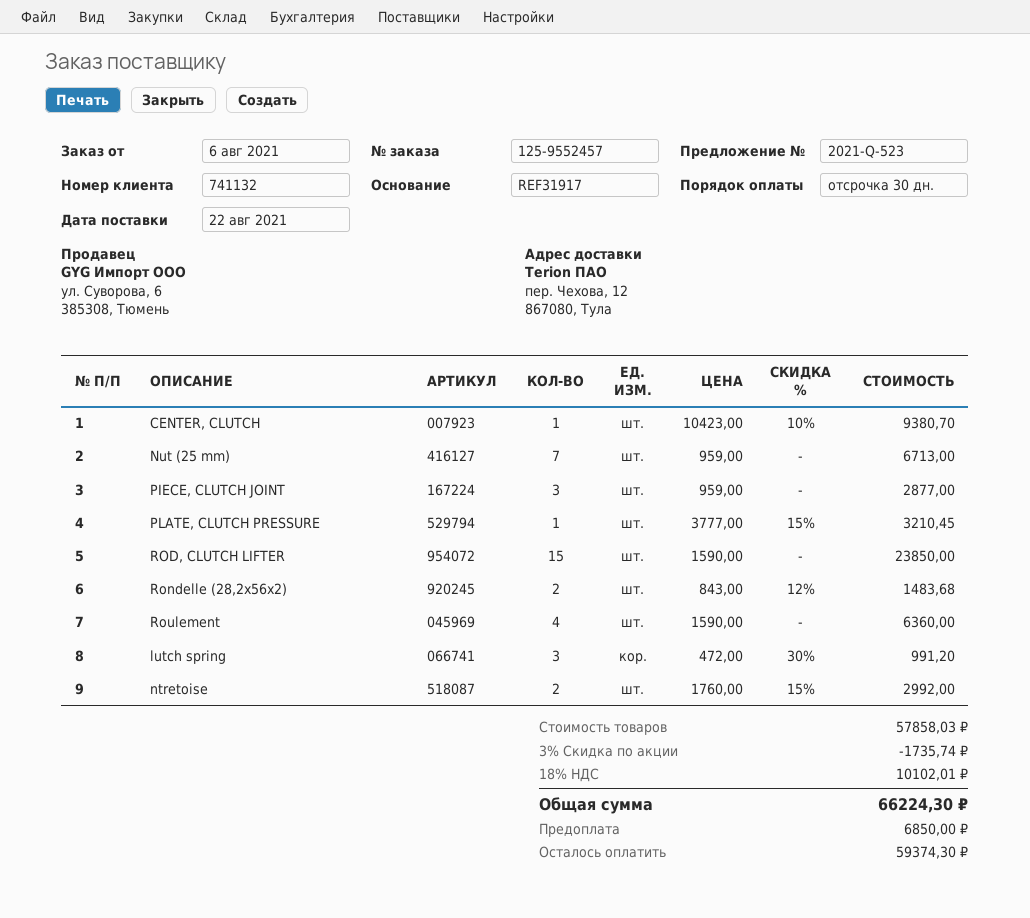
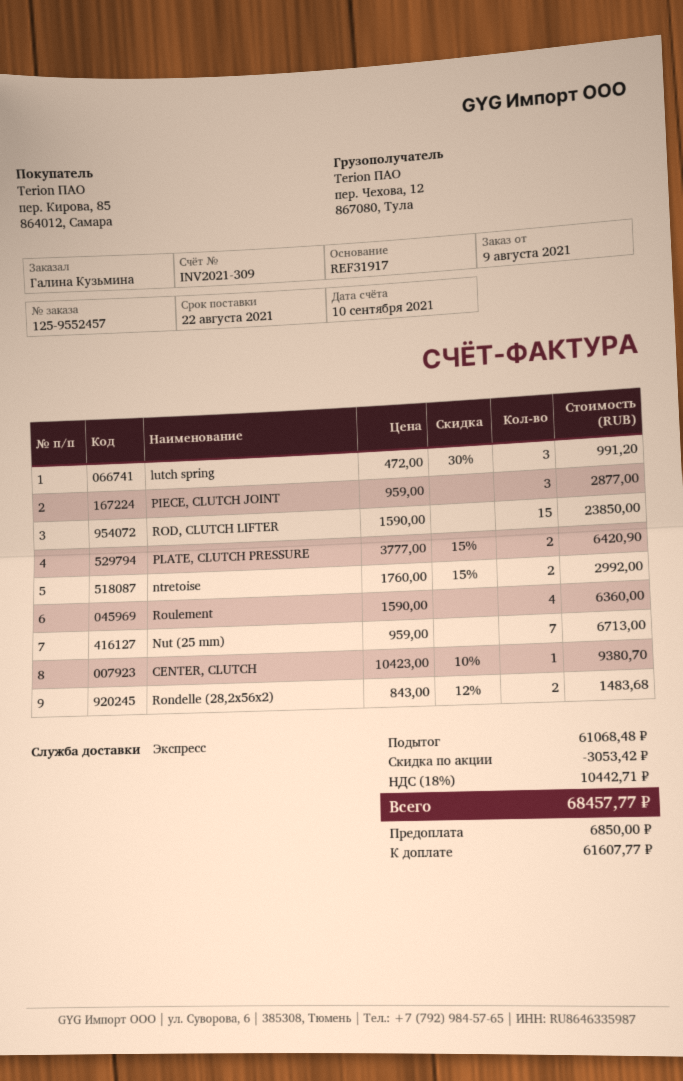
order date: 2021-08-06 -> 2021-08-09
PLATE, CLUTCH PRESSURE: 1 x 3777.00 - 15% = 3210.45 -> 2 x 3777.00 - 15% = 6420.90
subtotal: 57858.03 -> 61068.48
discount: 1735.74 -> 3053.42
tax: 18% = 10102.01 -> 18% = 10442.71
total: 66224.30 -> 68457.77
balance: 59374.30 -> 61607.77

